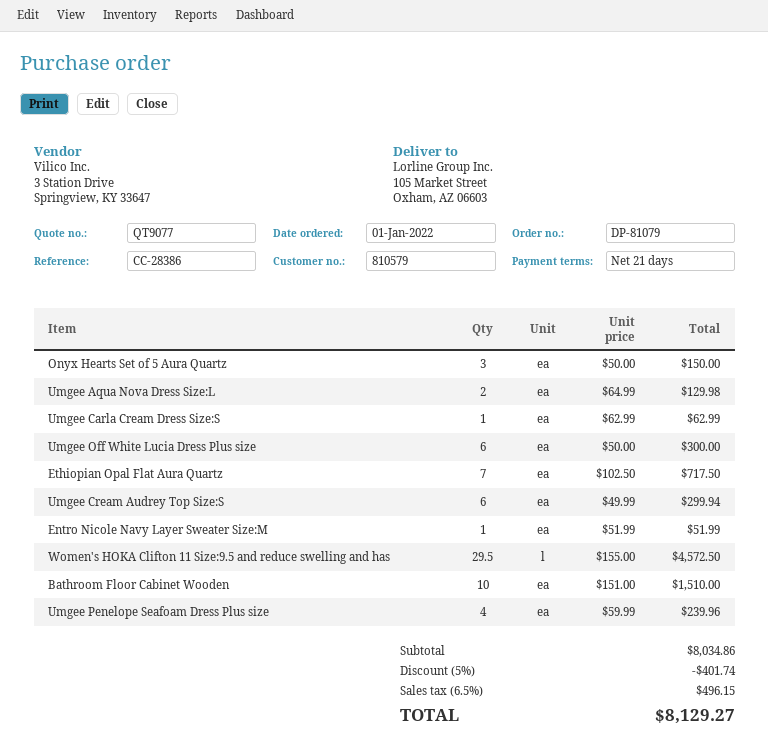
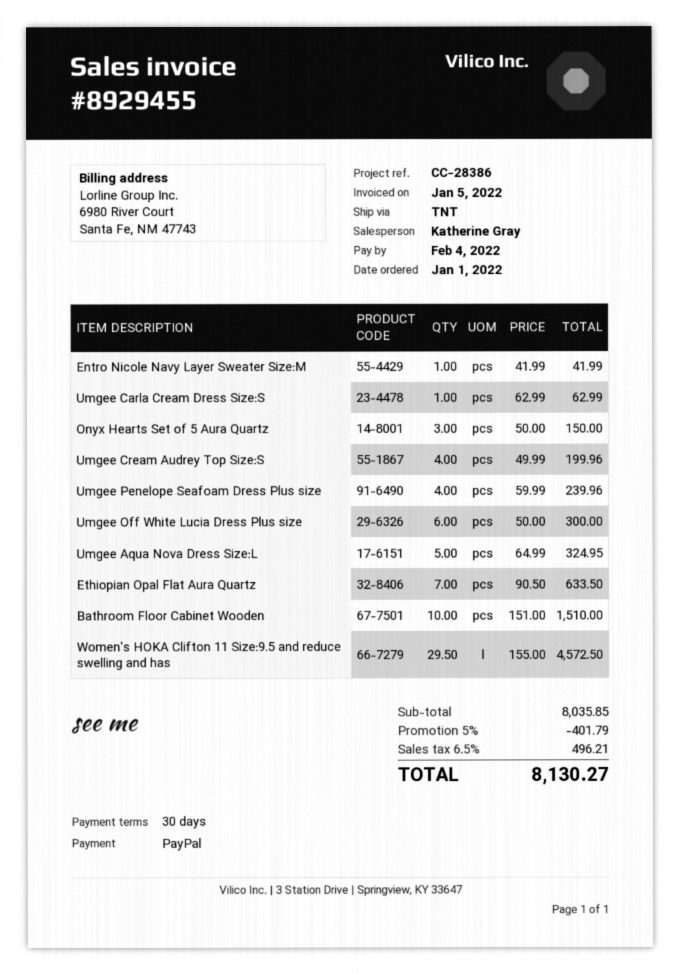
payment terms: 21 days -> 30 days
Umgee Aqua Nova Dress Size:L: 2 x 64.99 = 129.98 -> 5 x 64.99 = 324.95
Ethiopian Opal Flat Aura Quartz: 7 x 102.50 = 717.50 -> 7 x 90.50 = 633.50
Umgee Cream Audrey Top Size:S: 6 x 49.99 = 299.94 -> 4 x 49.99 = 199.96
Entro Nicole Navy Layer Sweater Size:M: 1 x 51.99 = 51.99 -> 1 x 41.99 = 41.99
subtotal: 8034.86 -> 8035.85
discount: 5% = 401.74 -> 5% = 401.79
tax: 6.5% = 496.15 -> 6.5% = 496.21
total: 8129.27 -> 8130.27

